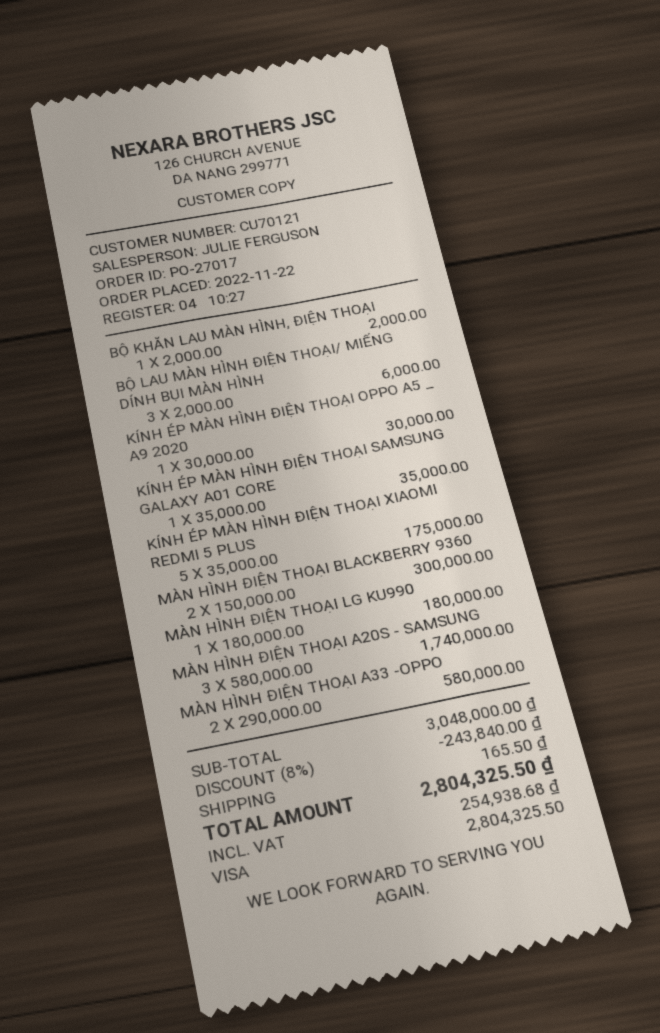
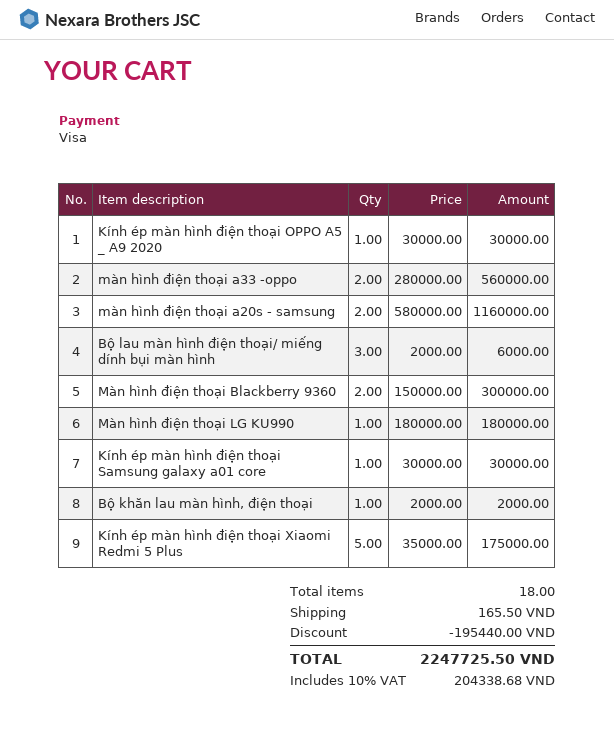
KÍNH ÉP MÀN HÌNH ĐIỆN THOẠI SAMSUNG GALAXY A01 CORE: 1 x 35000.00 = 35000.00 -> 1 x 30000.00 = 30000.00
MÀN HÌNH ĐIỆN THOẠI A20S - SAMSUNG: 3 x 580000.00 = 1740000.00 -> 2 x 580000.00 = 1160000.00
MÀN HÌNH ĐIỆN THOẠI A33 -OPPO: 2 x 290000.00 = 580000.00 -> 2 x 280000.00 = 560000.00
discount: 243840.00 -> 195440.00
tax: 254938.68 -> 204338.68
total: 2804325.50 -> 2247725.50

